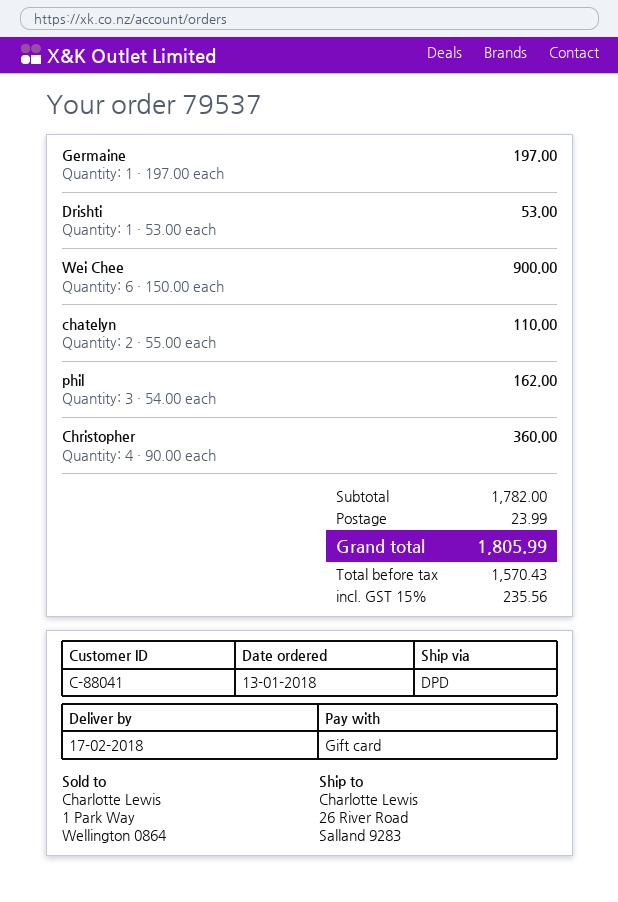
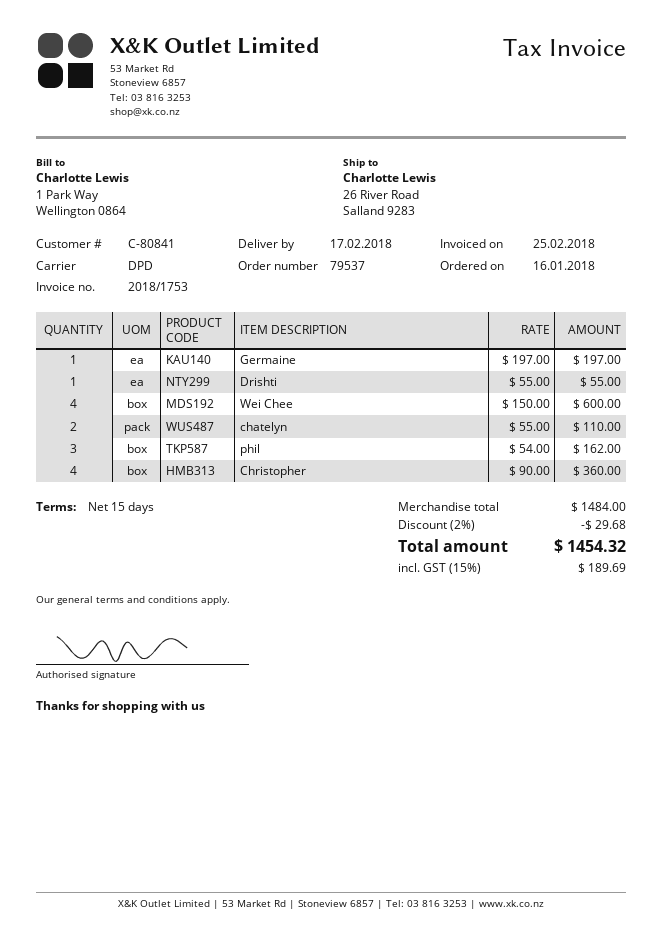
order date: 2018-01-13 -> 2018-01-16
customer number: C-88041 -> C-80841
Drishti: 1 x 53.00 = 53.00 -> 1 x 55.00 = 55.00
Wei Chee: 6 x 150.00 = 900.00 -> 4 x 150.00 = 600.00
subtotal: 1782.00 -> 1484.00
discount: none -> 2% = 29.68
shipping: 23.99 -> none
tax: 15% = 235.56 -> 15% = 189.69
total: 1805.99 -> 1454.32

